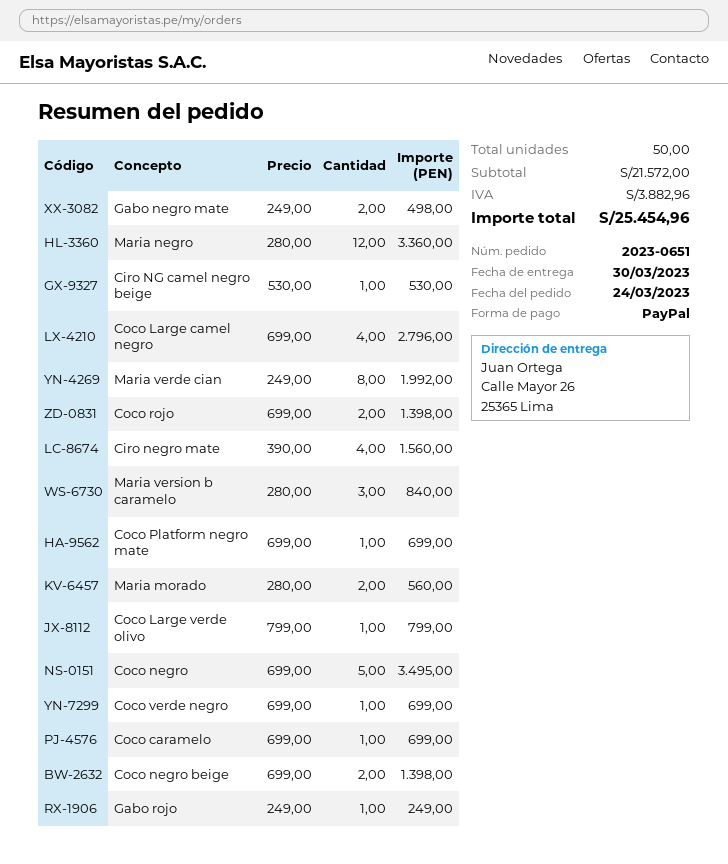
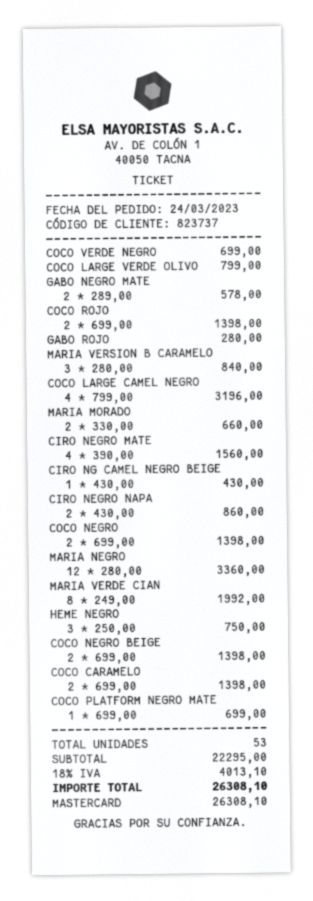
payment method: PayPal -> Mastercard
Gabo negro mate: 2 x 249.00 = 498.00 -> 2 x 289.00 = 578.00
Ciro NG camel negro beige: 1 x 530.00 = 530.00 -> 1 x 430.00 = 430.00
Coco Large camel negro: 4 x 699.00 = 2796.00 -> 4 x 799.00 = 3196.00
Maria morado: 2 x 280.00 = 560.00 -> 2 x 330.00 = 660.00
Coco negro: 5 x 699.00 = 3495.00 -> 2 x 699.00 = 1398.00
Coco caramelo: 1 x 699.00 = 699.00 -> 2 x 699.00 = 1398.00
Gabo rojo: 1 x 249.00 = 249.00 -> 1 x 280.00 = 280.00
CIRO NEGRO NAPA: none -> 2 x 430.00 = 860.00
HEME NEGRO: none -> 3 x 250.00 = 750.00
total quantity: 50 -> 53
subtotal: 21572.00 -> 22295.00
tax: 3882.96 -> 4013.10
total: 25454.96 -> 26308.10

